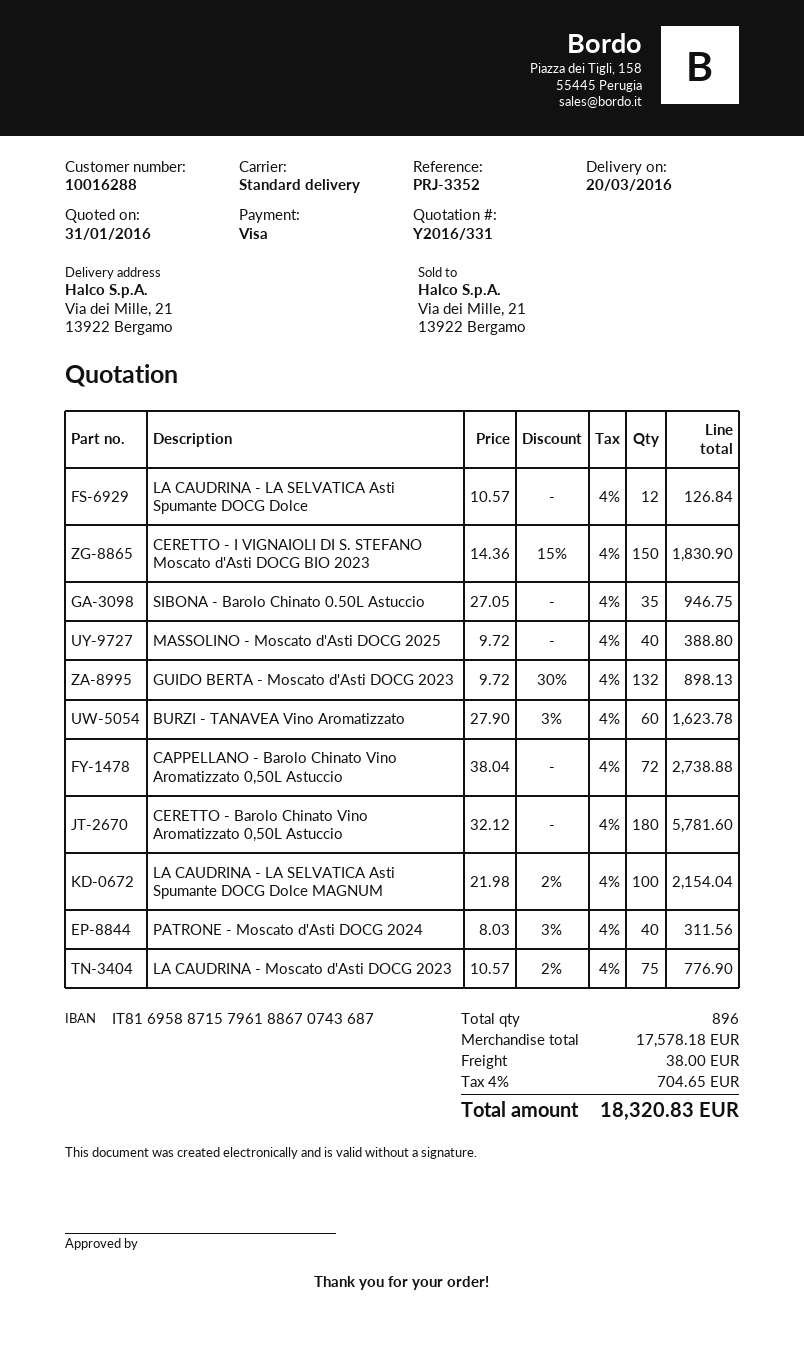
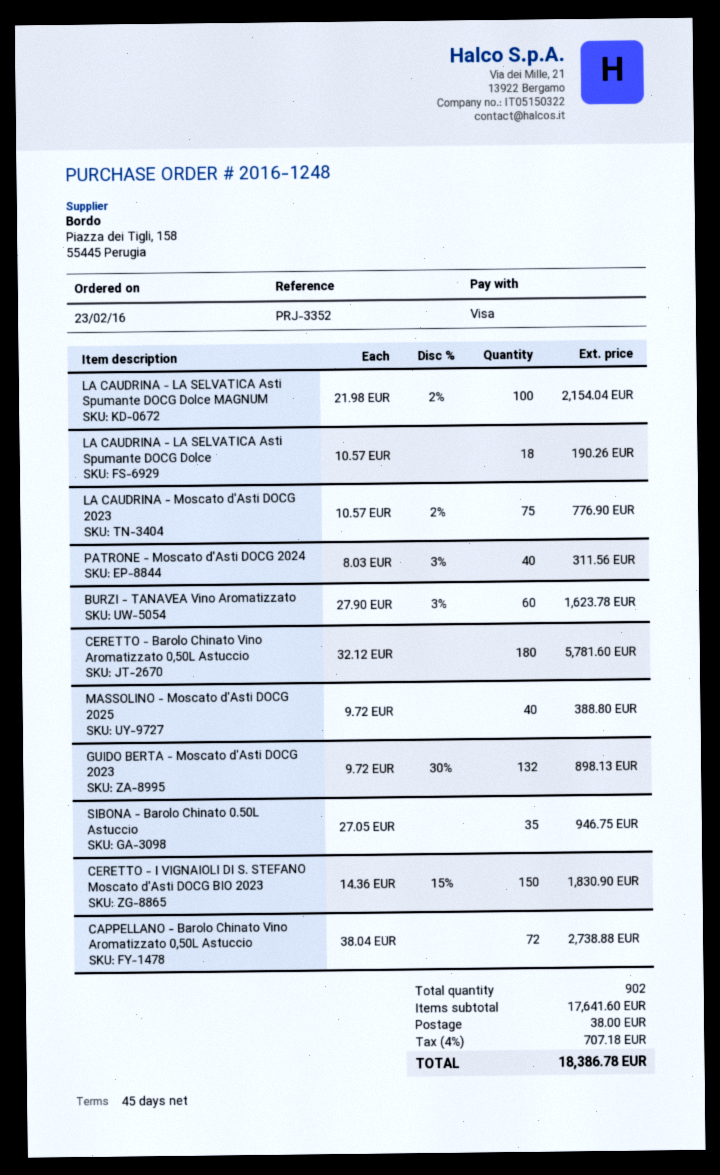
LA CAUDRINA - LA SELVATICA Asti Spumante DOCG Dolce: 12 x 10.57 = 126.84 -> 18 x 10.57 = 190.26
total quantity: 896 -> 902
subtotal: 17578.18 -> 17641.60
tax: 4% = 704.65 -> 4% = 707.18
total: 18320.83 -> 18386.78

